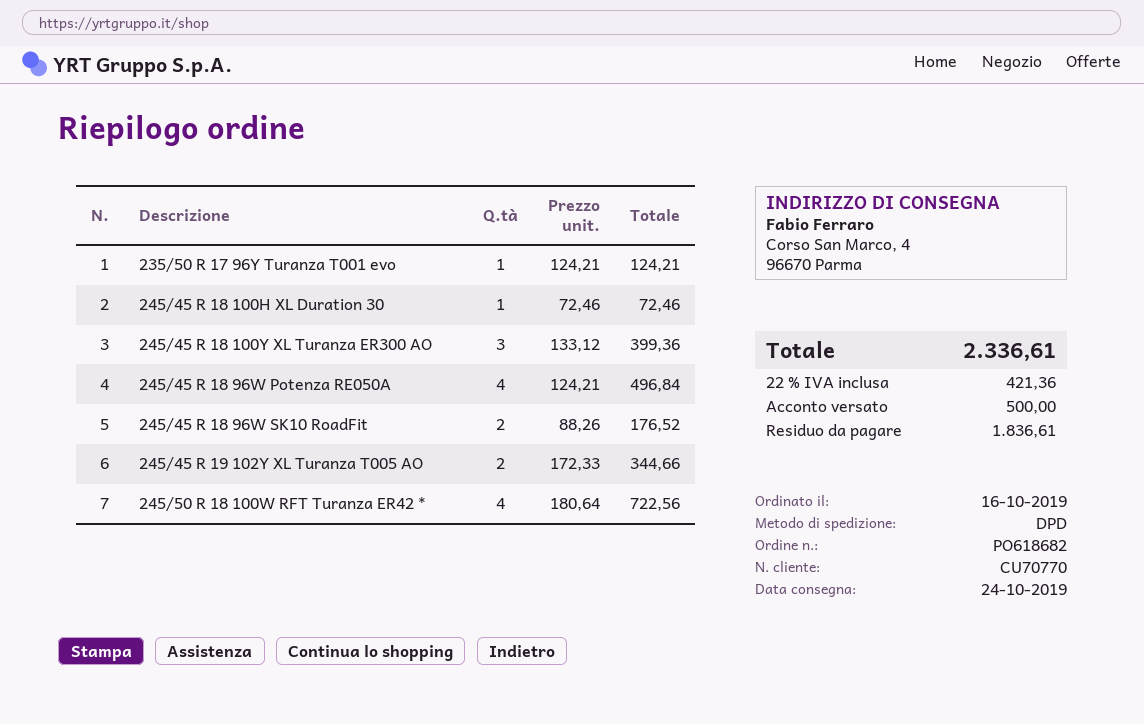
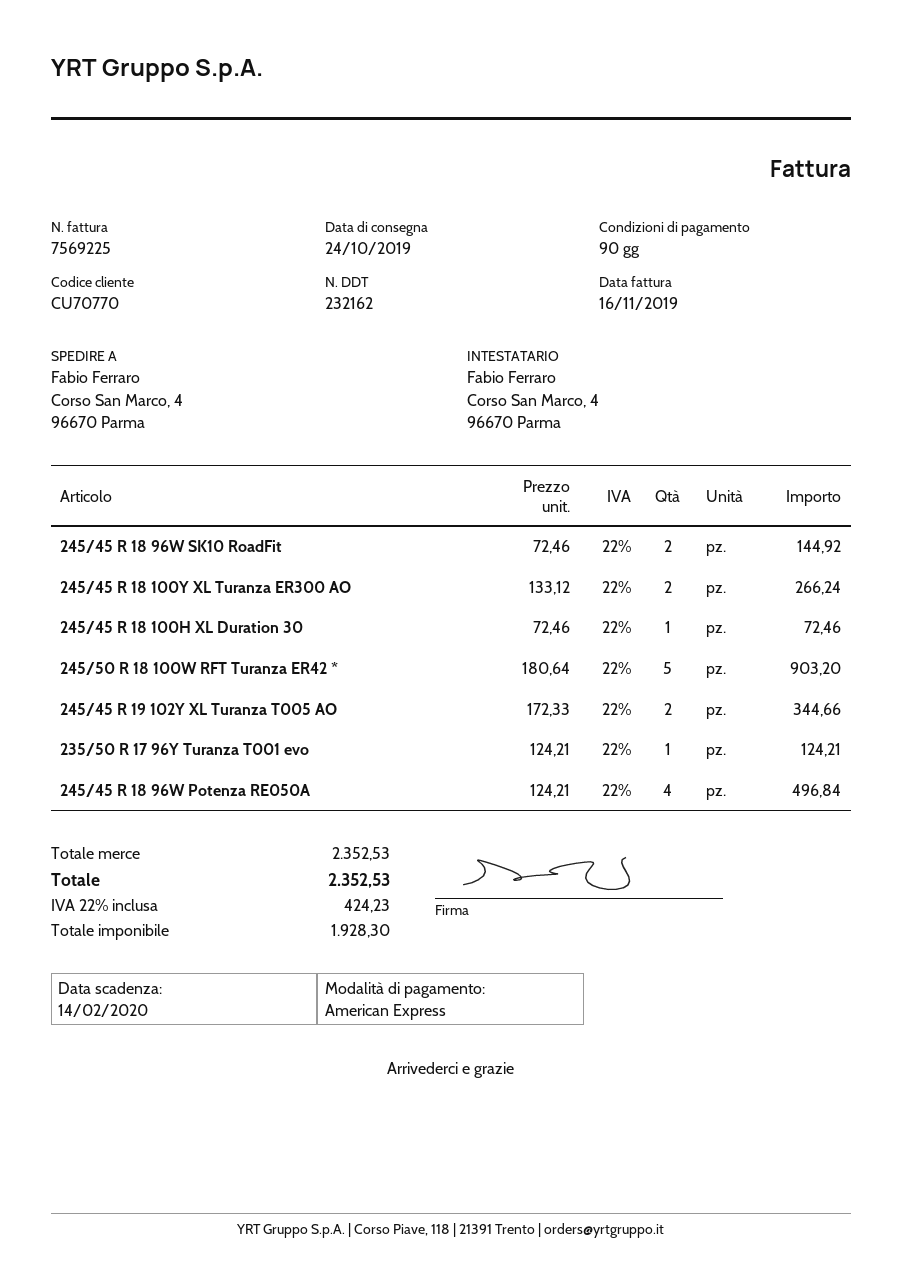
245/45 R 18 100Y XL Turanza ER300 AO: 3 x 133.12 = 399.36 -> 2 x 133.12 = 266.24
245/45 R 18 96W SK10 RoadFit: 2 x 88.26 = 176.52 -> 2 x 72.46 = 144.92
245/50 R 18 100W RFT Turanza ER42 *: 4 x 180.64 = 722.56 -> 5 x 180.64 = 903.20
tax: 22% = 421.36 -> 22% = 424.23
total: 2336.61 -> 2352.53

